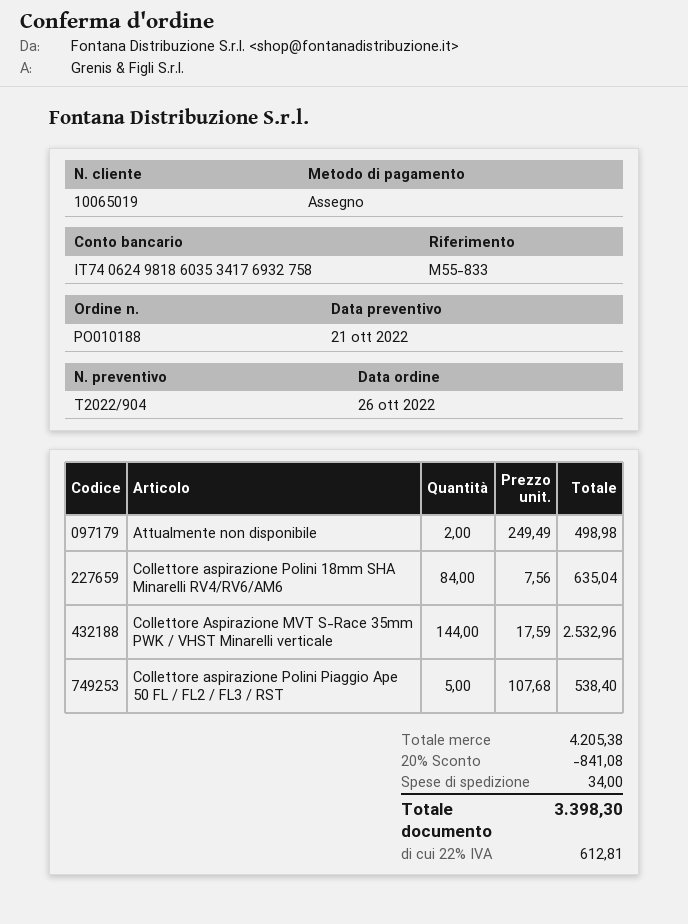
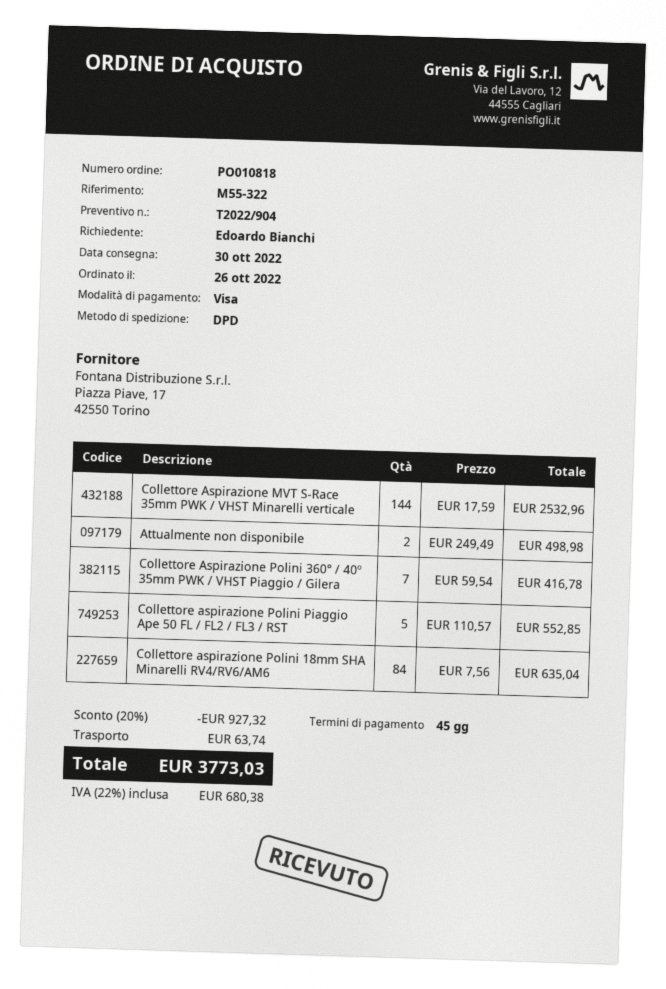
order number: PO010188 -> PO010818
reference: M55-833 -> M55-322
payment method: cheque -> Visa
Collettore aspirazione Polini Piaggio Ape 50 FL / FL2 / FL3 / RST: 5 x 107.68 = 538.40 -> 5 x 110.57 = 552.85
Collettore Aspirazione Polini 360° / 40º 35mm PWK / VHST Piaggio / Gilera: none -> 7 x 59.54 = 416.78
discount: 20% = 841.08 -> 20% = 927.32
shipping: 34.00 -> 63.74
tax: 22% = 612.81 -> 22% = 680.38
total: 3398.30 -> 3773.03

